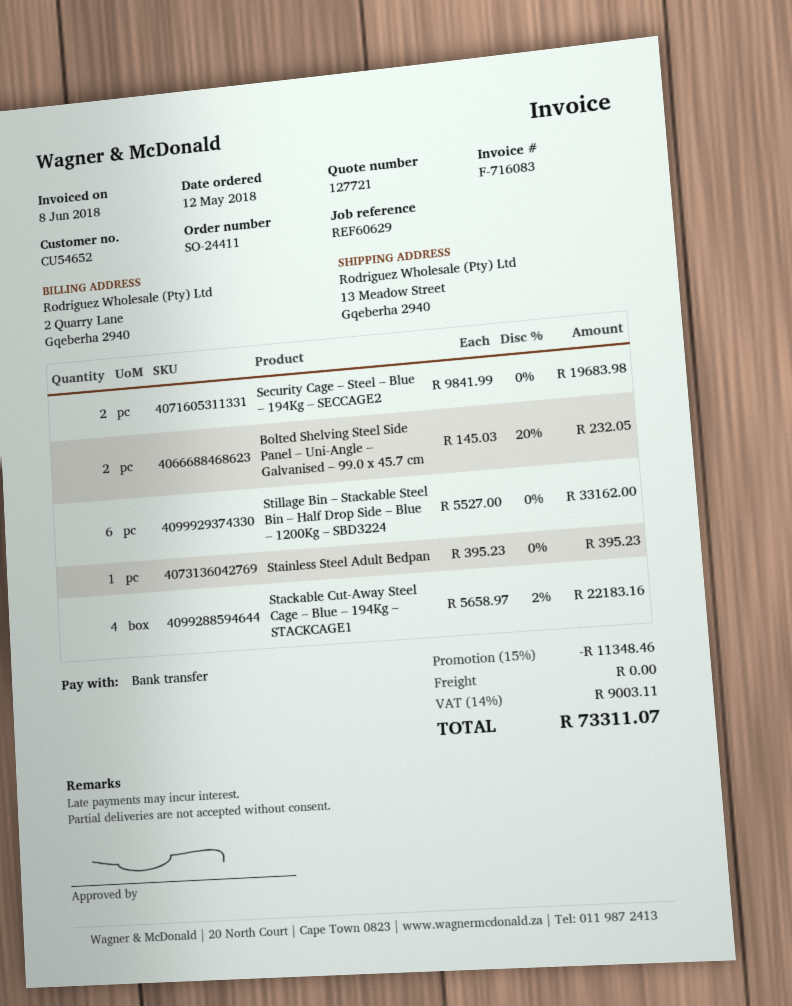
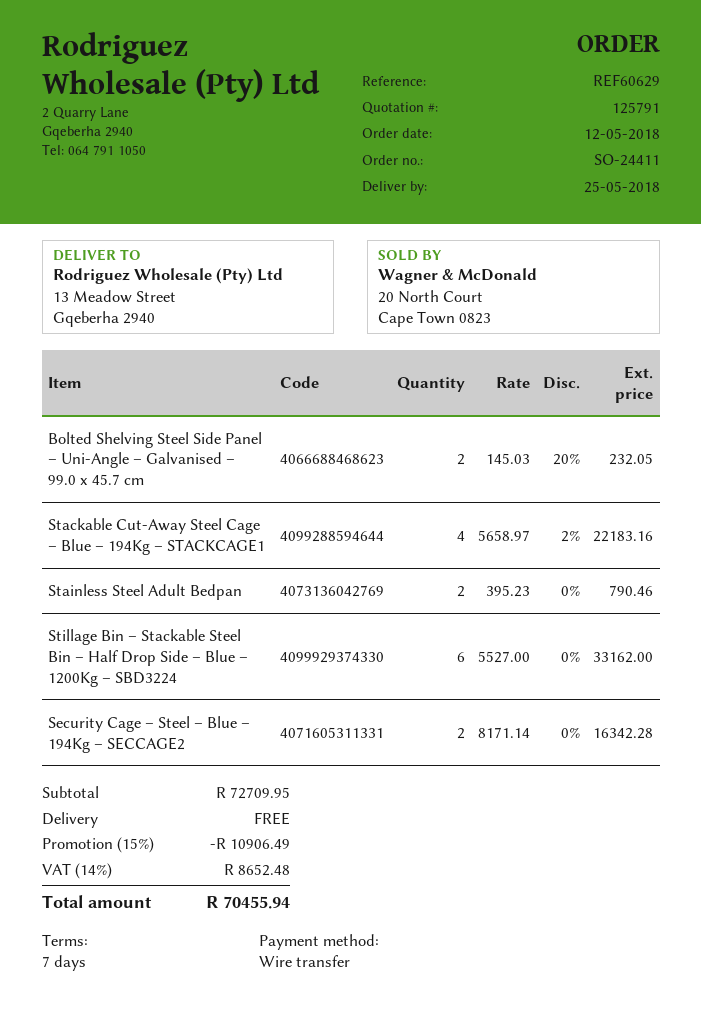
quote number: 127721 -> 125791
Security Cage – Steel – Blue – 194Kg – SECCAGE2: 2 x 9841.99 = 19683.98 -> 2 x 8171.14 = 16342.28
Stainless Steel Adult Bedpan: 1 x 395.23 = 395.23 -> 2 x 395.23 = 790.46
discount: 15% = 11348.46 -> 15% = 10906.49
tax: 14% = 9003.11 -> 14% = 8652.48
total: 73311.07 -> 70455.94

